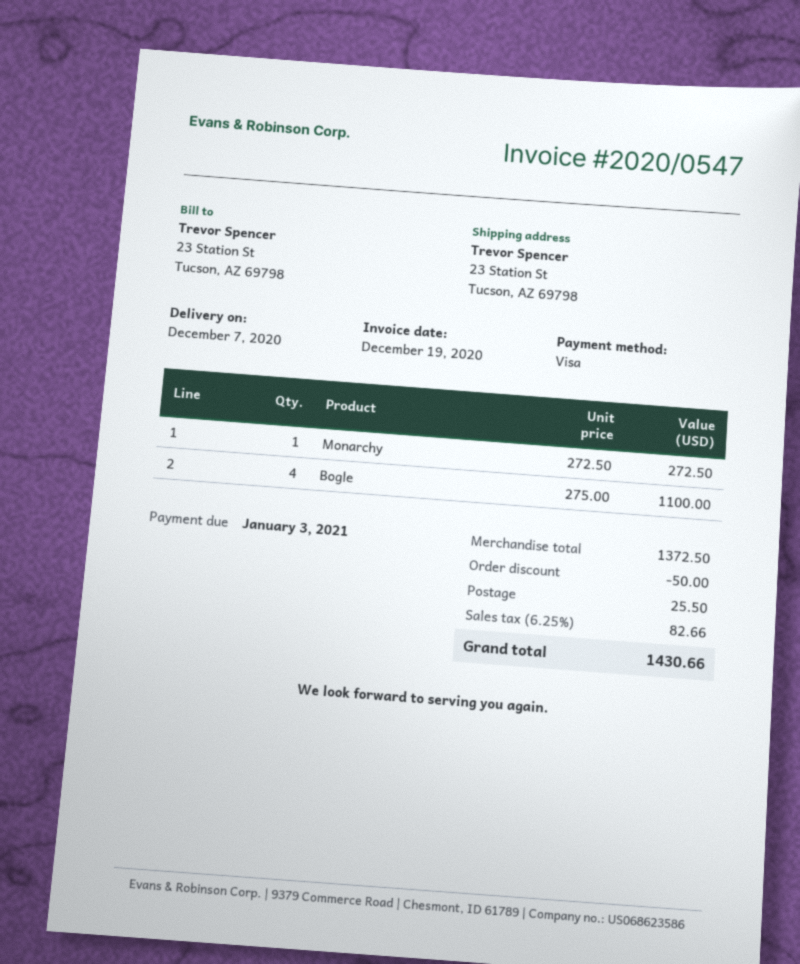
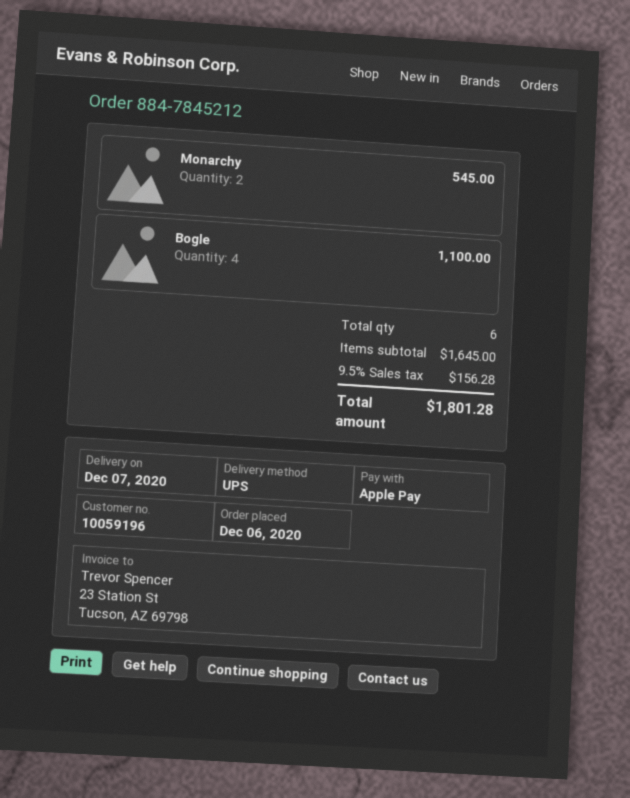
payment method: Visa -> Apple Pay
Monarchy: 1 for 272.50 -> 2 for 545.00
subtotal: 1372.50 -> 1645.00
discount: 50.00 -> none
shipping: 25.50 -> none
tax: 6.25% = 82.66 -> 9.5% = 156.28
total: 1430.66 -> 1801.28

